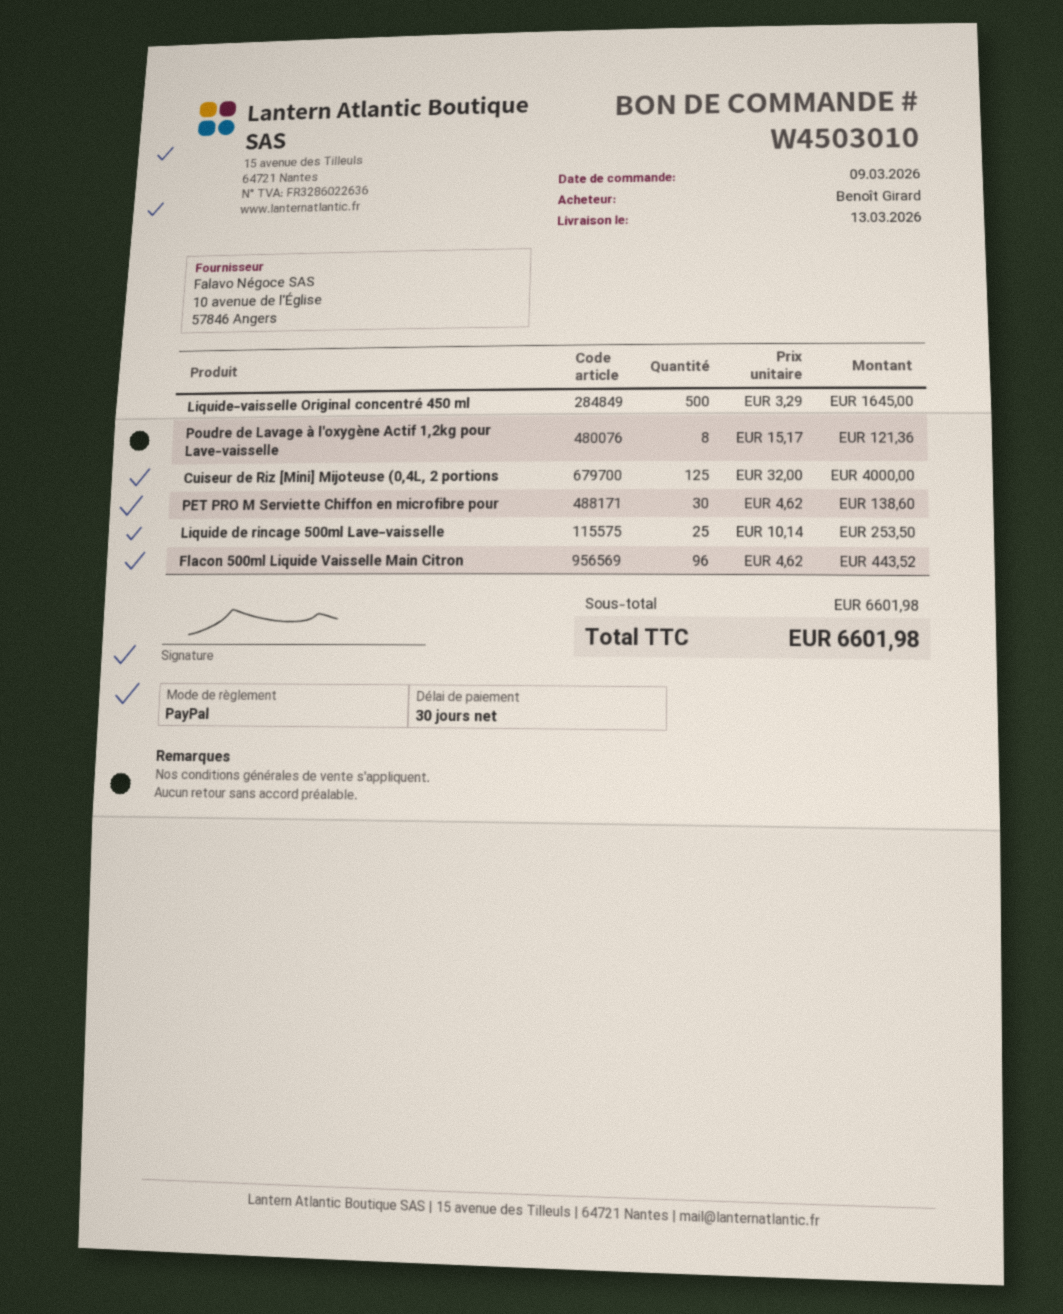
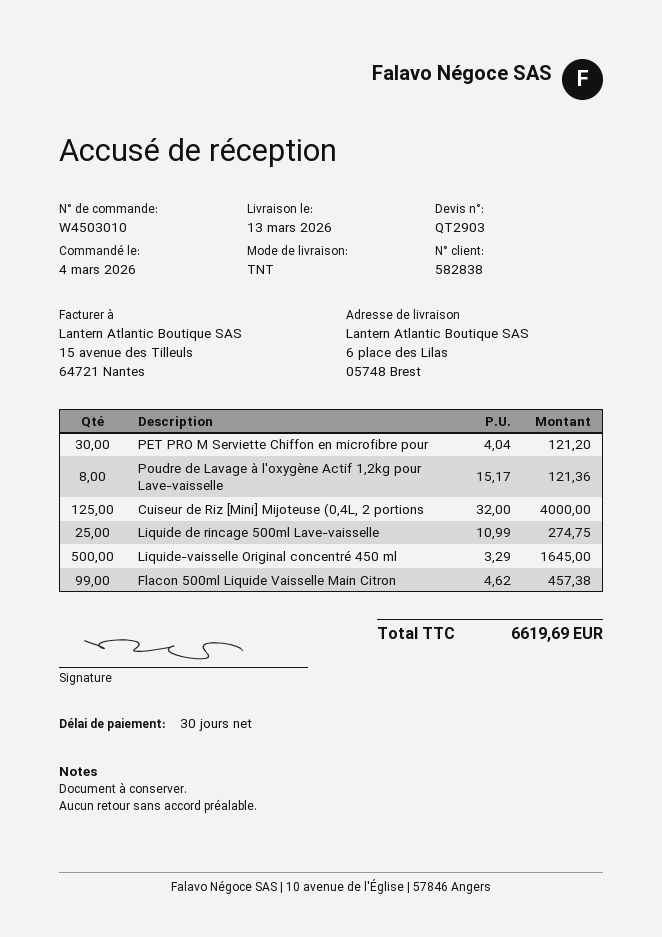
order date: 2026-03-09 -> 2026-03-04
PET PRO M Serviette Chiffon en microfibre pour: 30 x 4.62 = 138.60 -> 30 x 4.04 = 121.20
Liquide de rincage 500ml Lave-vaisselle: 25 x 10.14 = 253.50 -> 25 x 10.99 = 274.75
Flacon 500ml Liquide Vaisselle Main Citron: 96 x 4.62 = 443.52 -> 99 x 4.62 = 457.38
total: 6601.98 -> 6619.69

